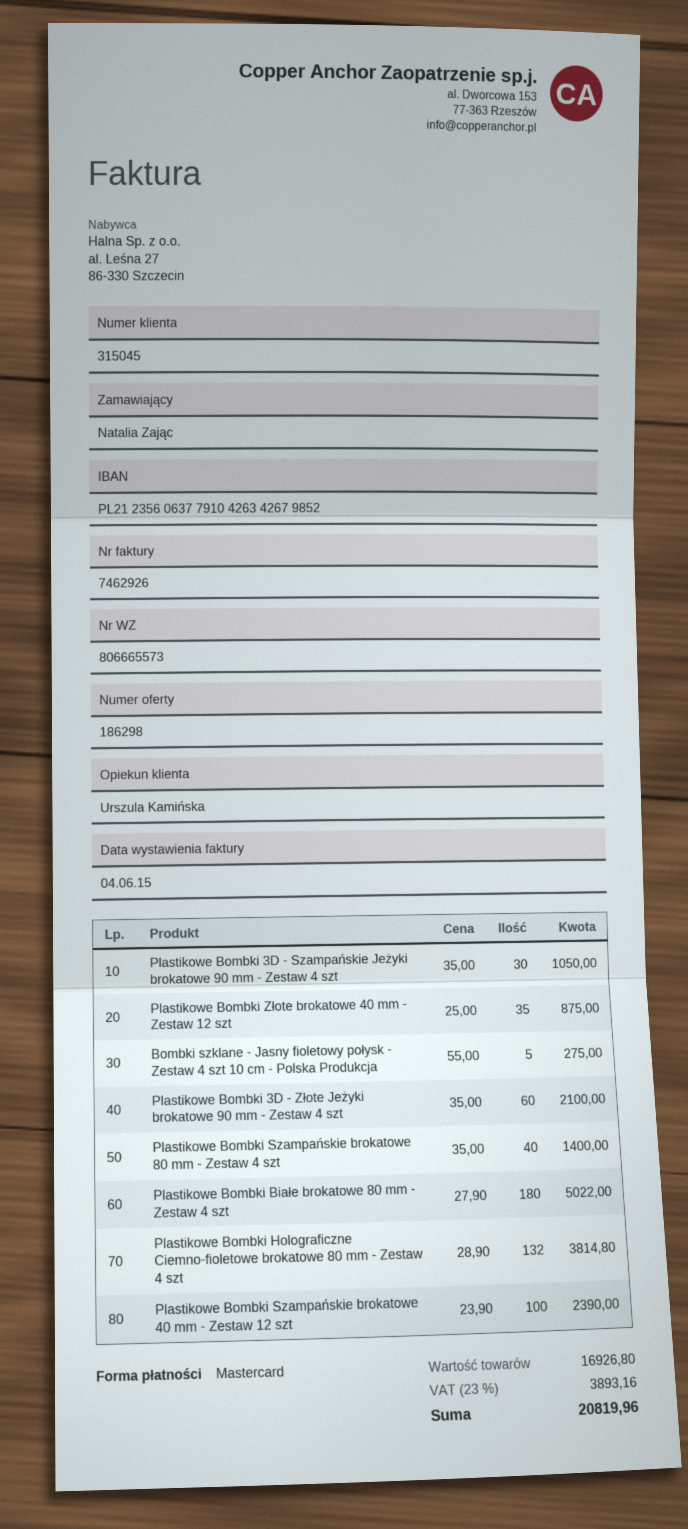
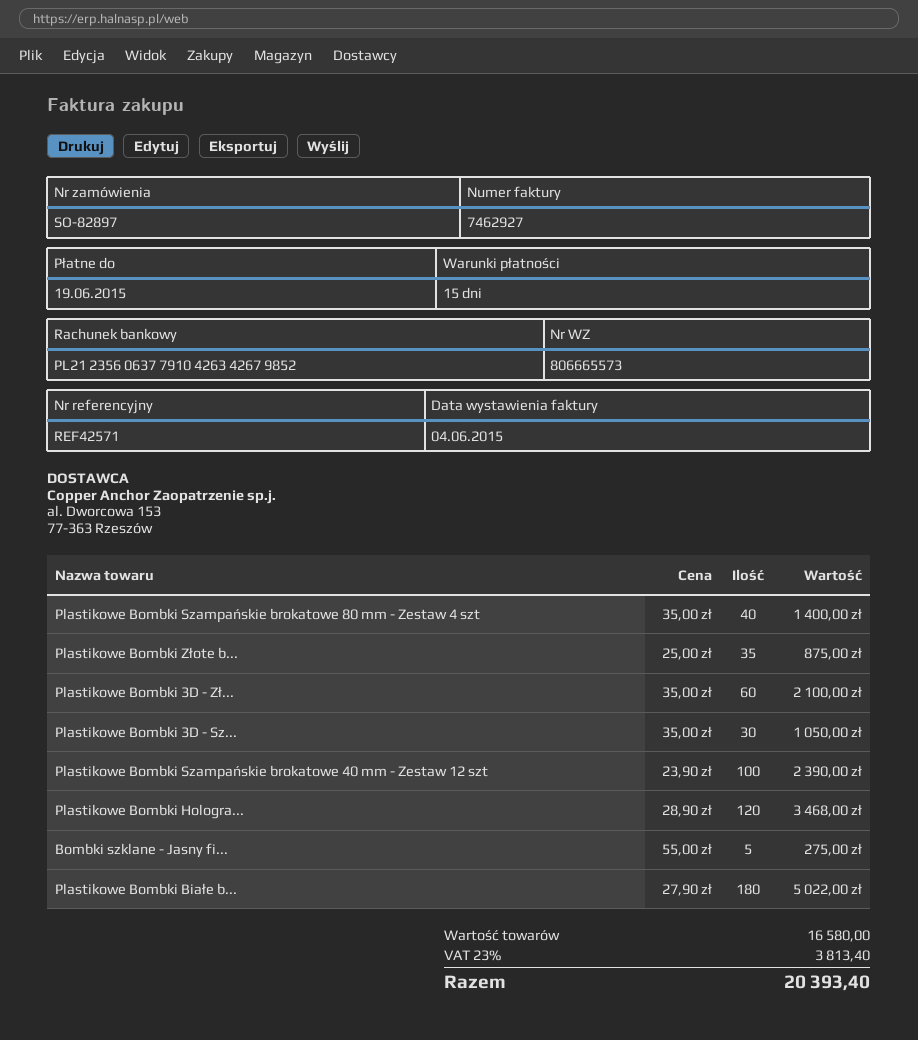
invoice number: 7462926 -> 7462927
Plastikowe Bombki Holograficzne Ciemno-fioletowe brokatowe 80 mm - Zestaw 4 szt: 132 x 28.90 = 3814.80 -> 120 x 28.90 = 3468.00
subtotal: 16926.80 -> 16580.00
tax: 23% = 3893.16 -> 23% = 3813.40
total: 20819.96 -> 20393.40

